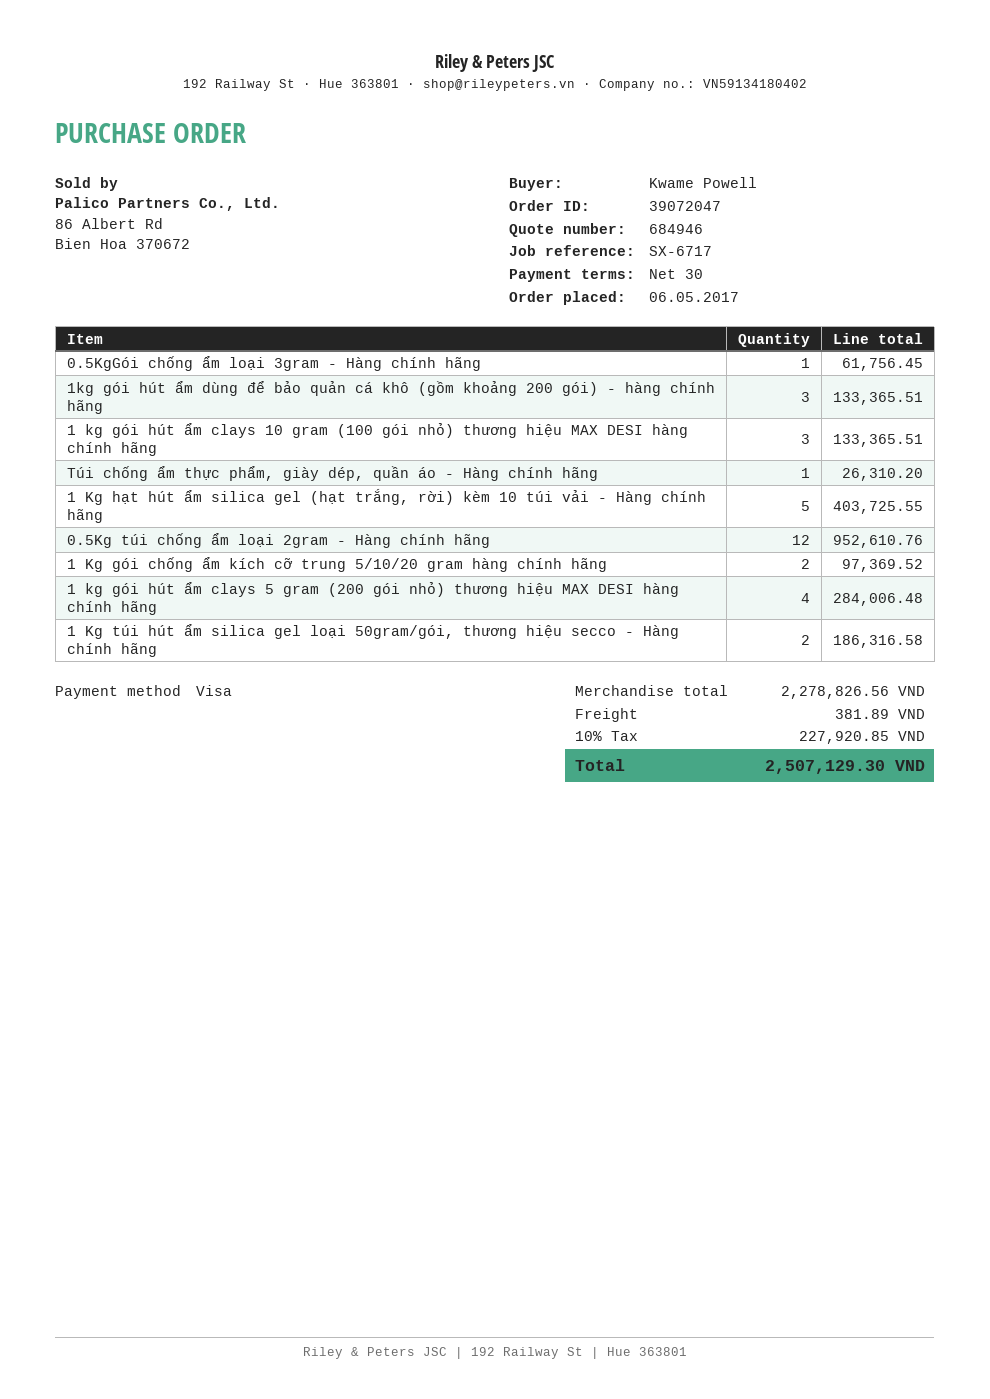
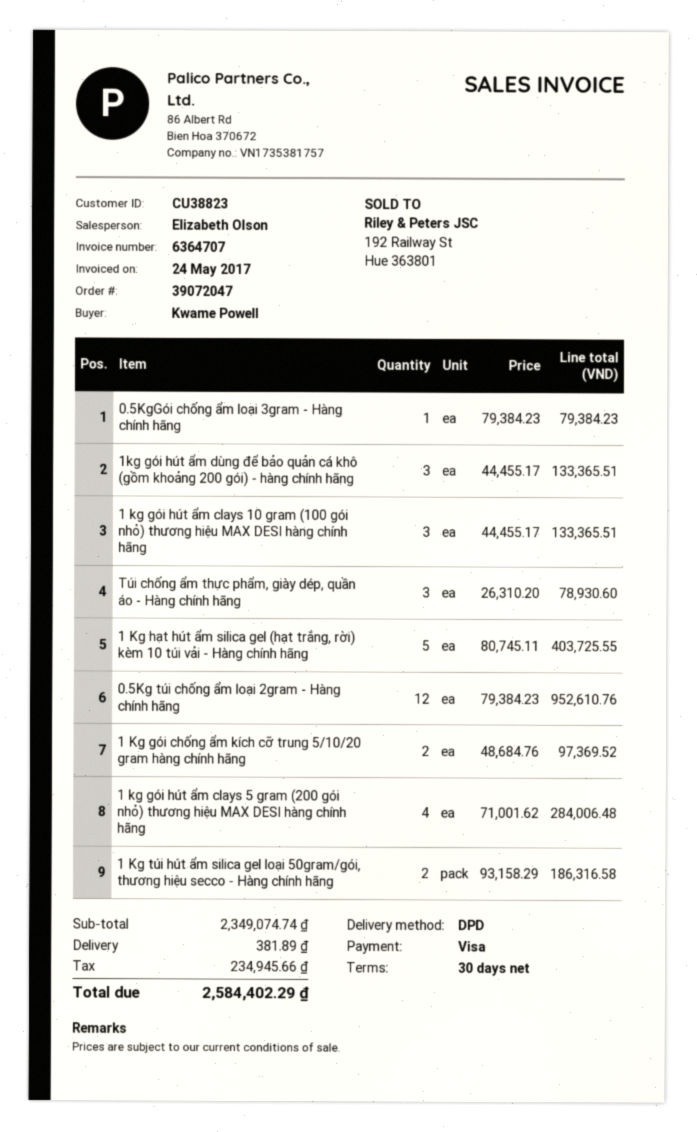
0.5KgGói chống ẩm loại 3gram - Hàng chính hãng: 1 for 61756.45 -> 1 for 79384.23
Túi chống ẩm thực phẩm, giày dép, quần áo - Hàng chính hãng: 1 for 26310.20 -> 3 for 78930.60
subtotal: 2278826.56 -> 2349074.74
tax: 227920.85 -> 234945.66
total: 2507129.30 -> 2584402.29

